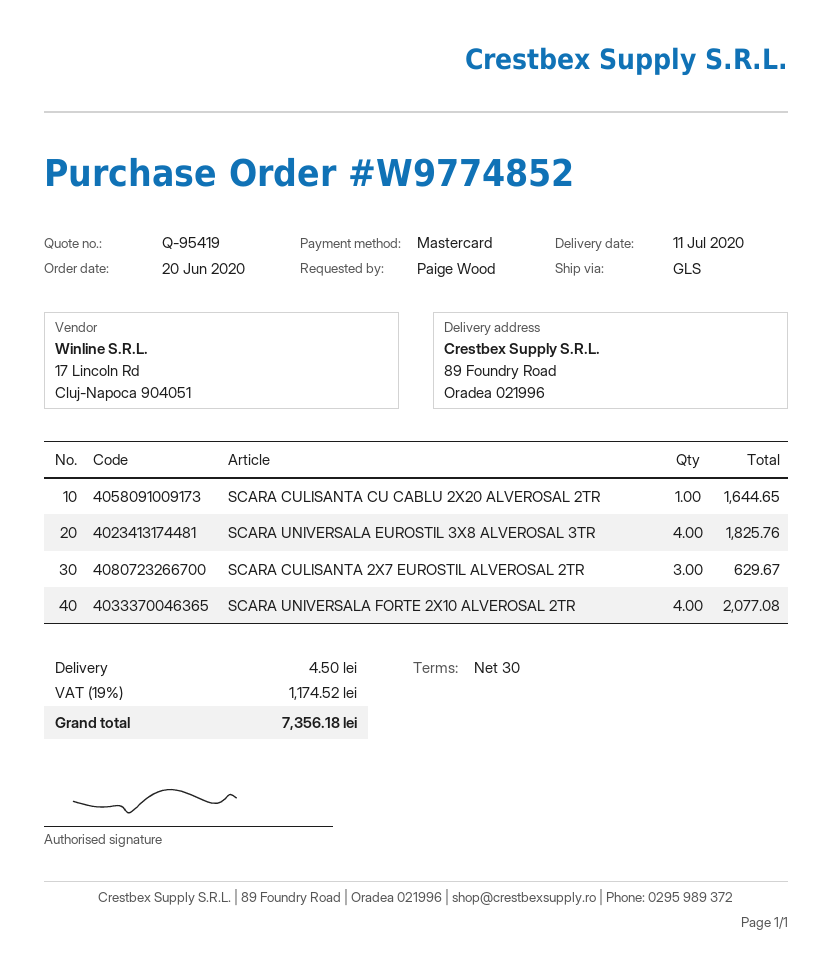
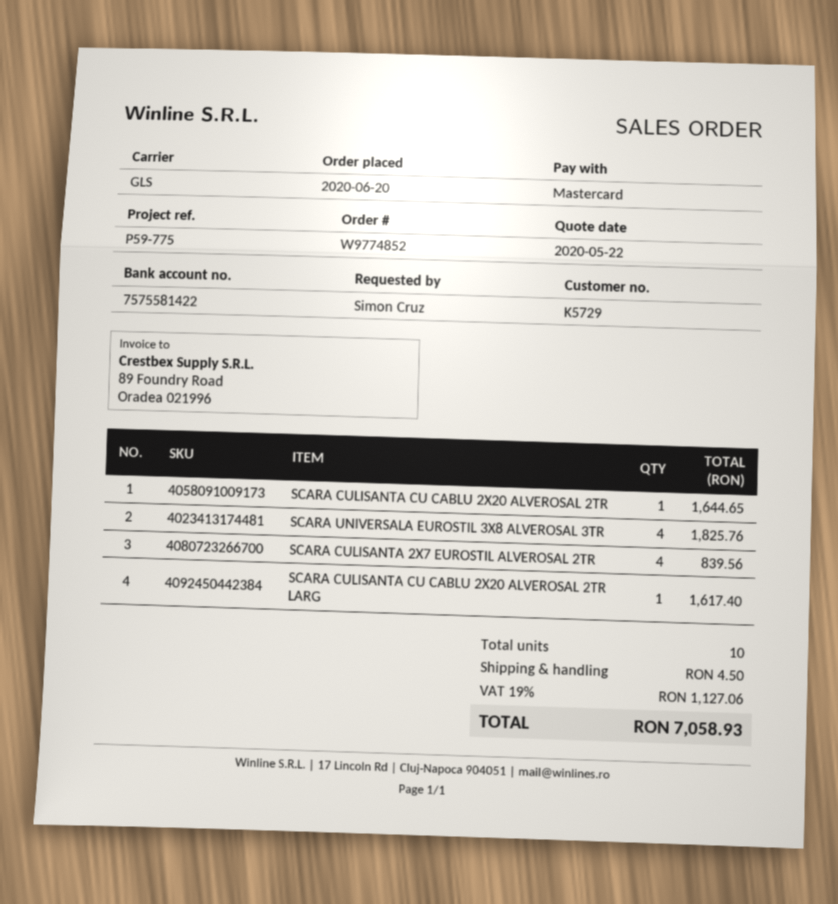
ordered by: Paige Wood -> Simon Cruz
SCARA CULISANTA 2X7 EUROSTIL ALVEROSAL 2TR: 3 for 629.67 -> 4 for 839.56
SCARA UNIVERSALA FORTE 2X10 ALVEROSAL 2TR: 4 for 2077.08 -> none
SCARA CULISANTA CU CABLU 2X20 ALVEROSAL 2TR LARG: none -> 1 for 1617.40
tax: 19% = 1174.52 -> 19% = 1127.06
total: 7356.18 -> 7058.93

